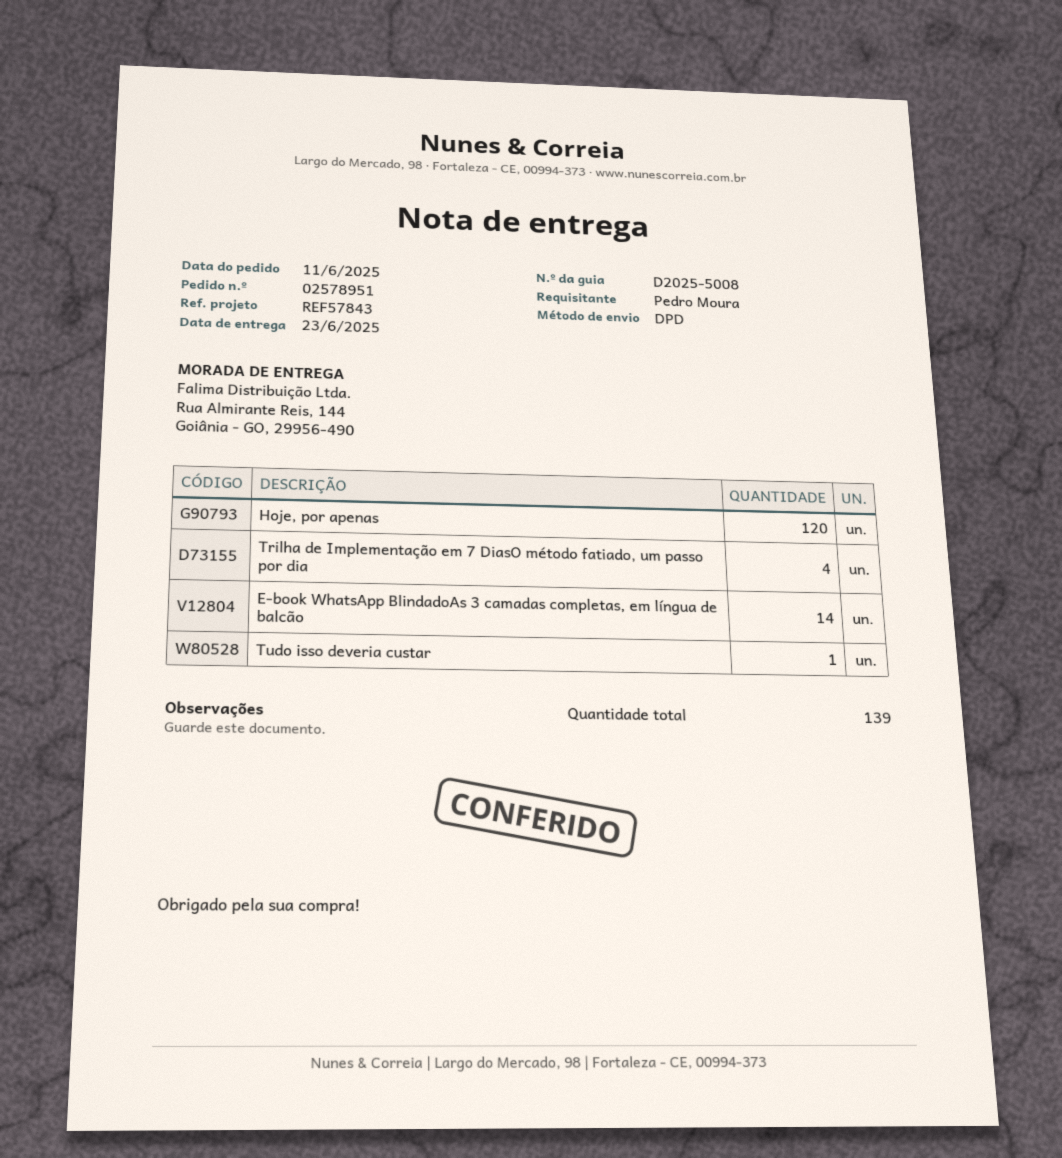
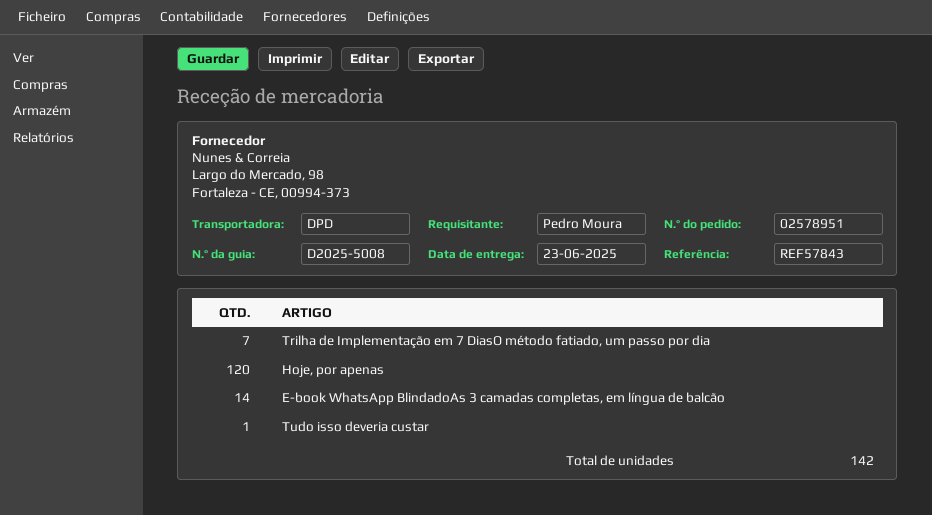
Trilha de Implementação em 7 DiasO método fatiado, um passo por dia: 4 -> 7
total quantity: 139 -> 142

